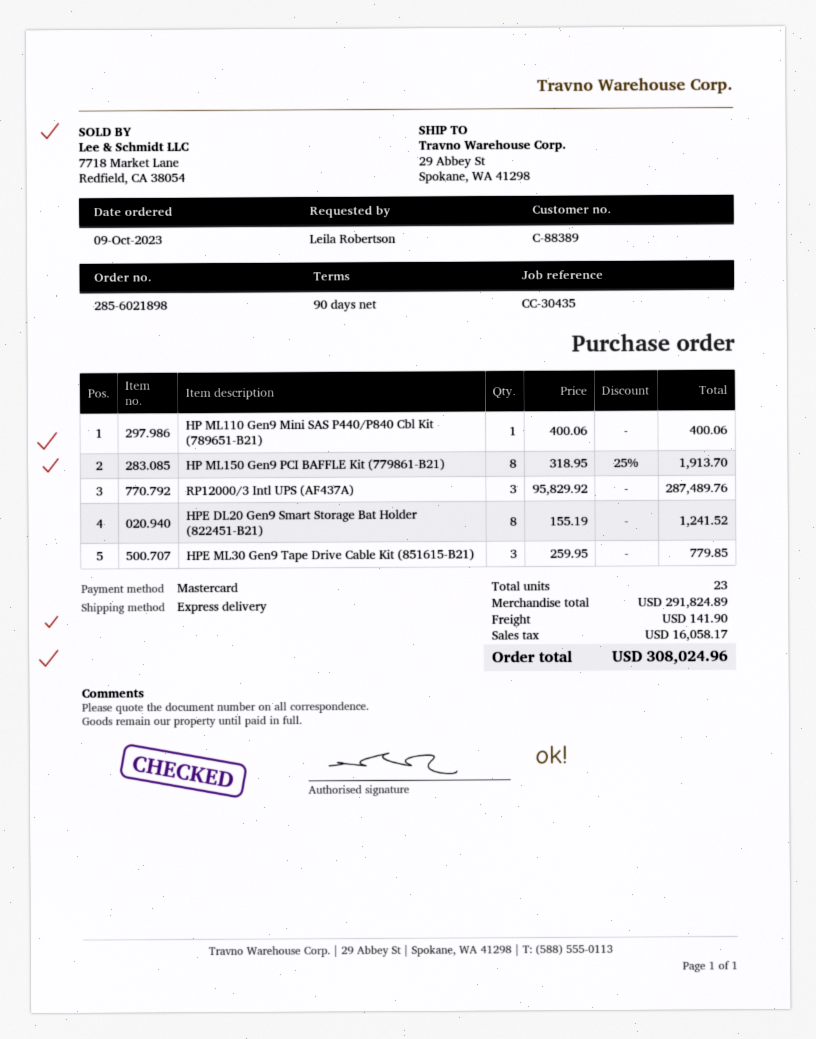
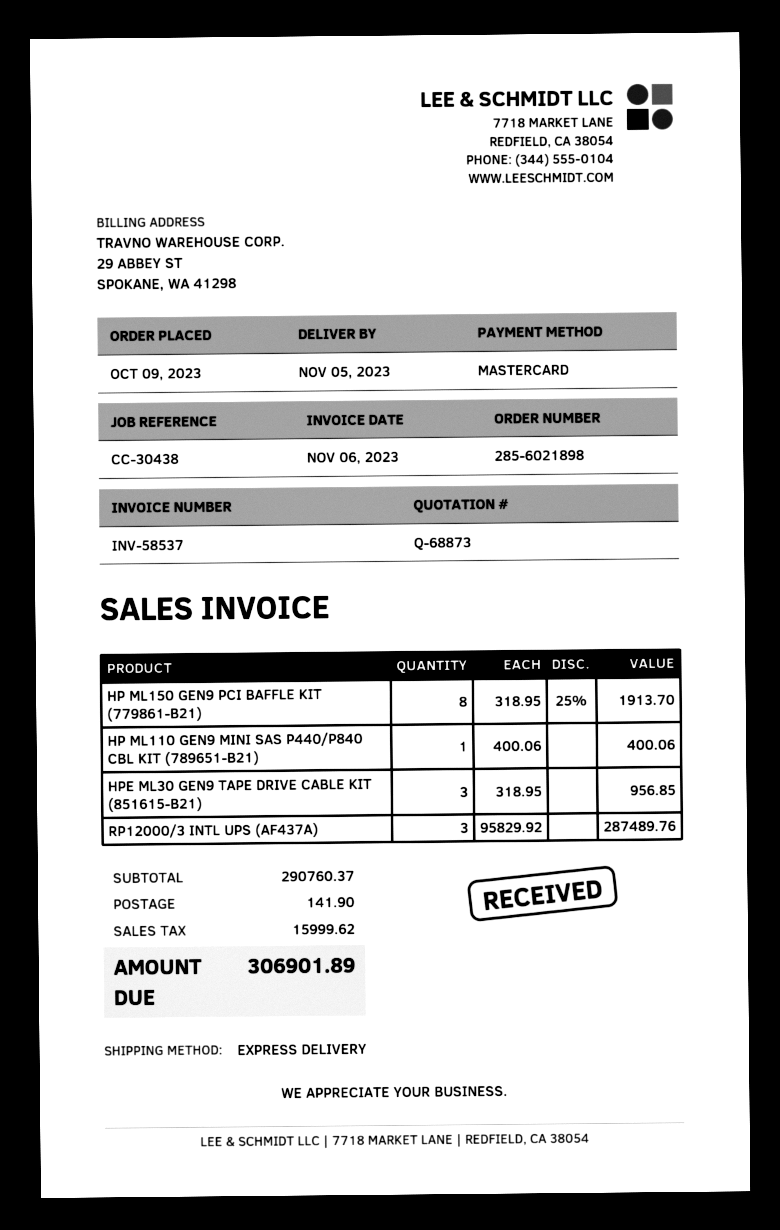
reference: CC-30435 -> CC-30438
HPE DL20 Gen9 Smart Storage Bat Holder (822451-B21): 8 x 155.19 = 1241.52 -> none
HPE ML30 Gen9 Tape Drive Cable Kit (851615-B21): 3 x 259.95 = 779.85 -> 3 x 318.95 = 956.85
subtotal: 291824.89 -> 290760.37
tax: 16058.17 -> 15999.62
total: 308024.96 -> 306901.89

